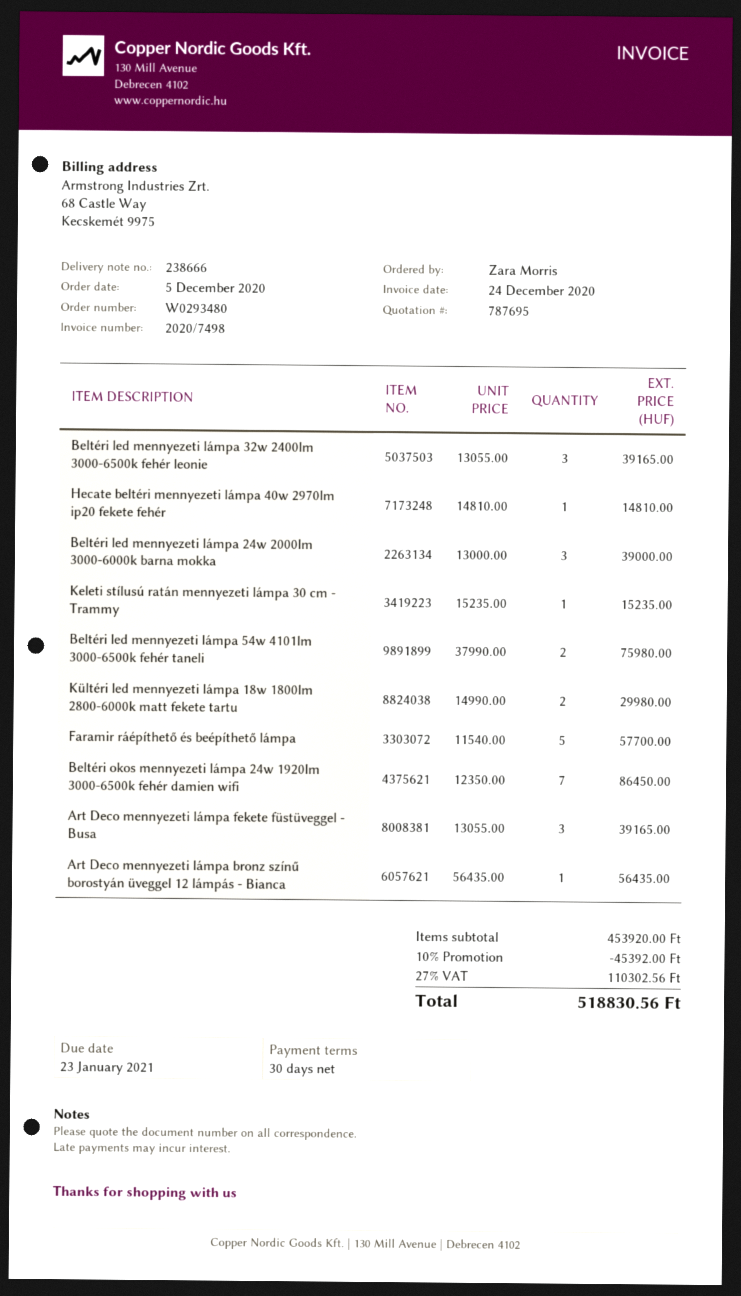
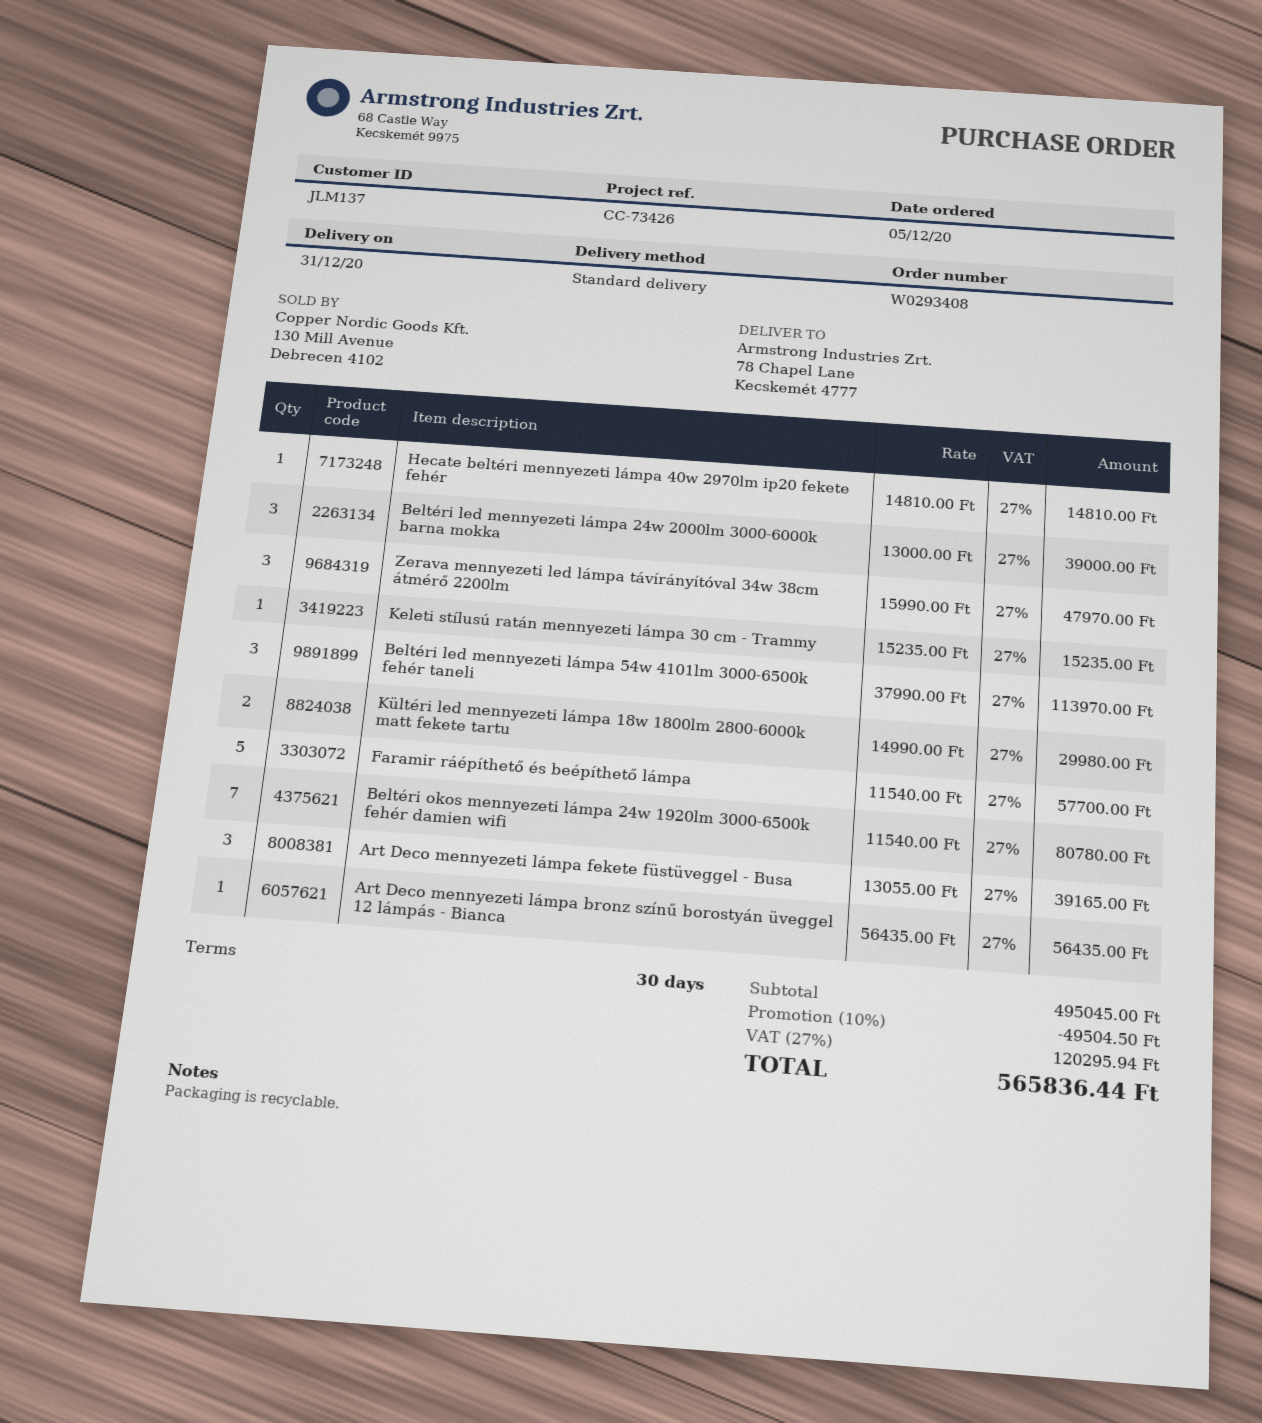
order number: W0293480 -> W0293408
Beltéri led mennyezeti lámpa 32w 2400lm 3000-6500k fehér leonie: 3 x 13055.00 = 39165.00 -> none
Beltéri led mennyezeti lámpa 54w 4101lm 3000-6500k fehér taneli: 2 x 37990.00 = 75980.00 -> 3 x 37990.00 = 113970.00
Beltéri okos mennyezeti lámpa 24w 1920lm 3000-6500k fehér damien wifi: 7 x 12350.00 = 86450.00 -> 7 x 11540.00 = 80780.00
Zerava mennyezeti led lámpa távírányítóval 34w 38cm átmérő 2200lm: none -> 3 x 15990.00 = 47970.00
subtotal: 453920.00 -> 495045.00
discount: 10% = 45392.00 -> 10% = 49504.50
tax: 27% = 110302.56 -> 27% = 120295.94
total: 518830.56 -> 565836.44

